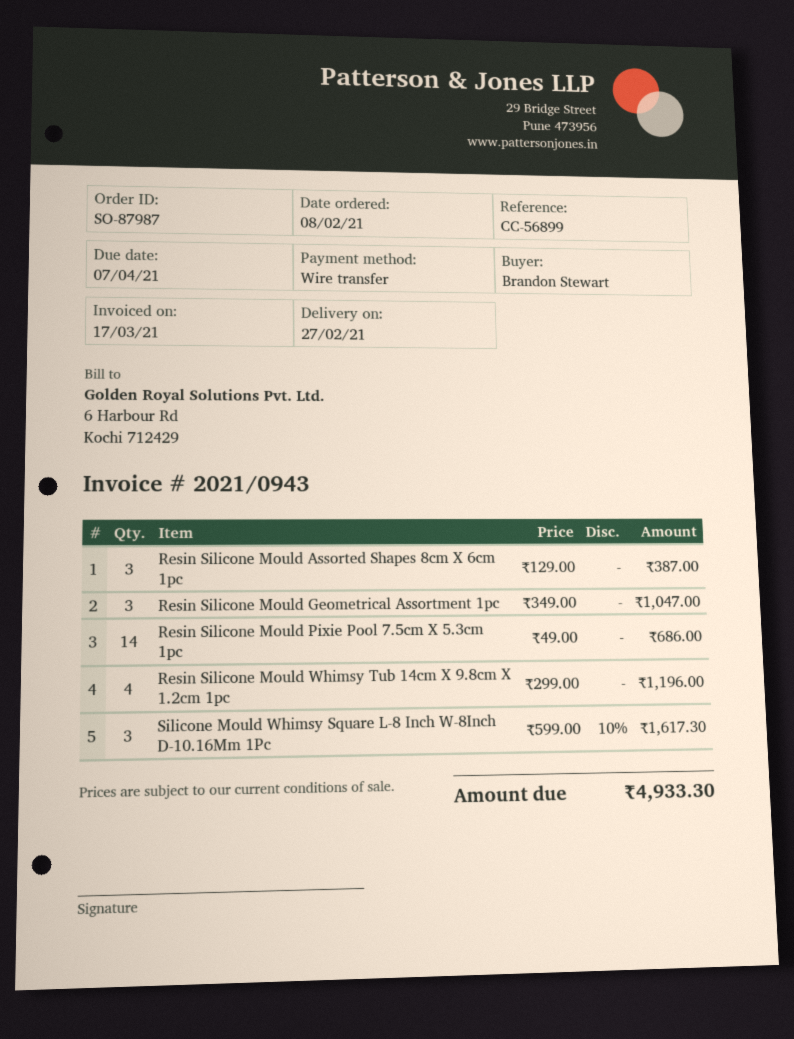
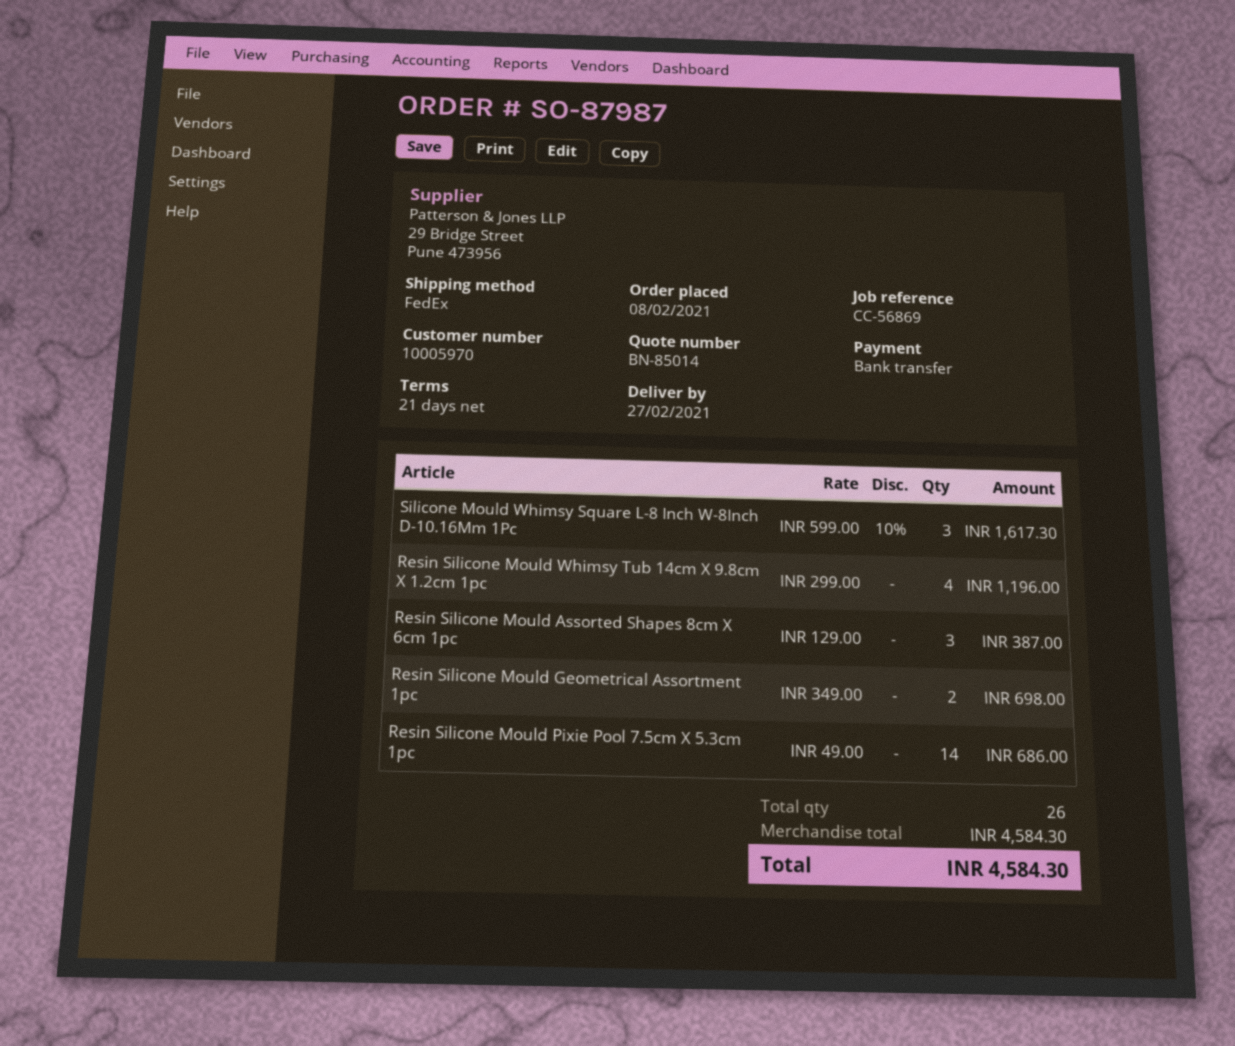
reference: CC-56899 -> CC-56869
Resin Silicone Mould Geometrical Assortment 1pc: 3 x 349.00 = 1047.00 -> 2 x 349.00 = 698.00
total: 4933.30 -> 4584.30

